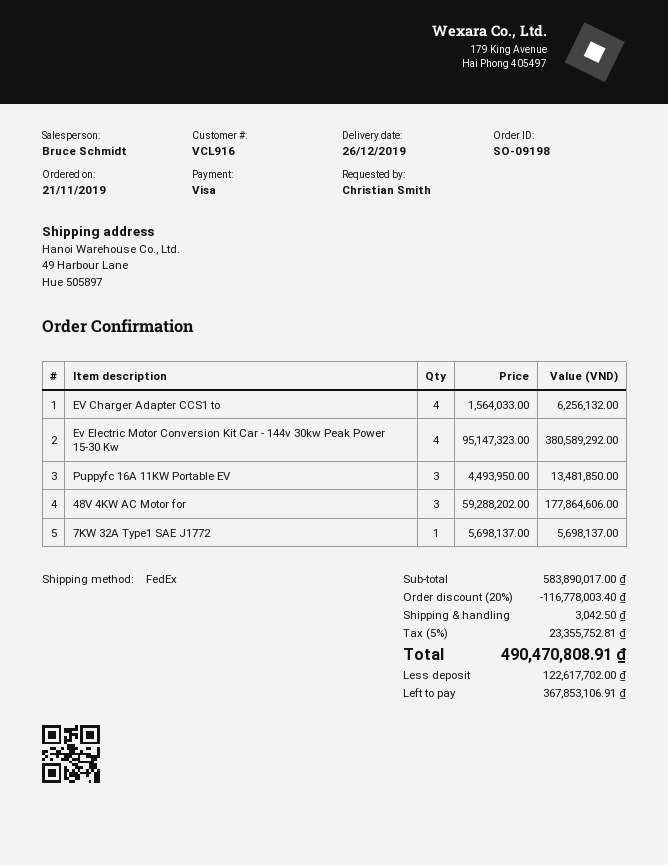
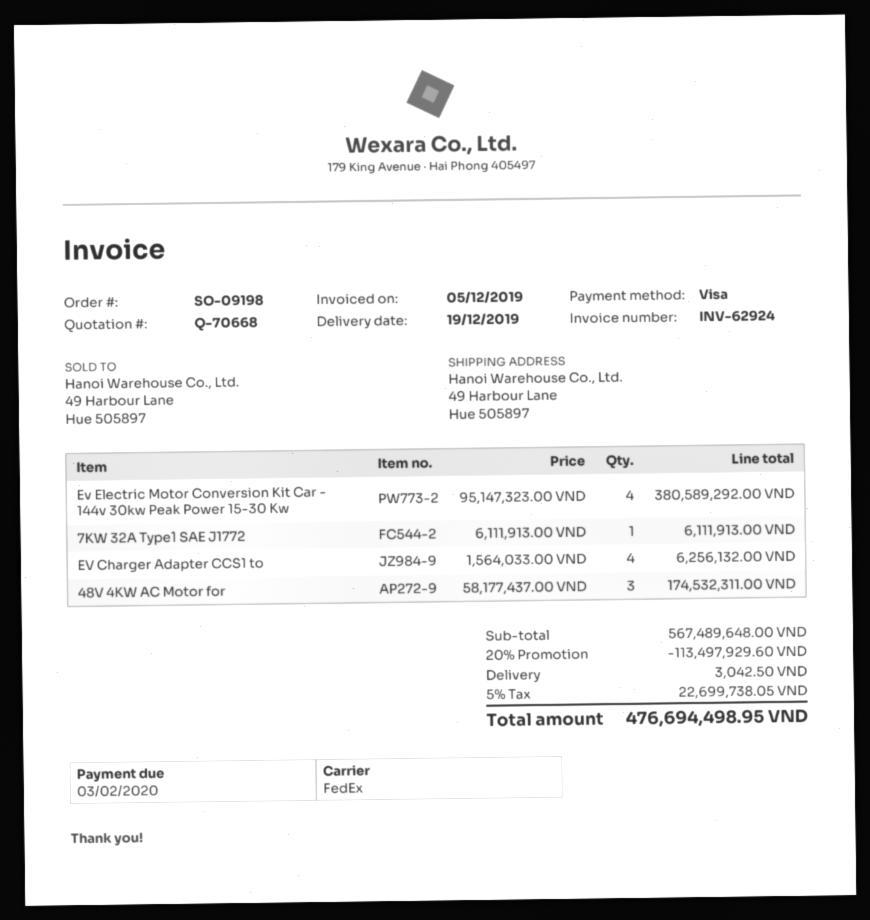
delivery date: 2019-12-26 -> 2019-12-19
Puppyfc 16A 11KW Portable EV: 3 x 4493950.00 = 13481850.00 -> none
48V 4KW AC Motor for: 3 x 59288202.00 = 177864606.00 -> 3 x 58177437.00 = 174532311.00
7KW 32A Type1 SAE J1772: 1 x 5698137.00 = 5698137.00 -> 1 x 6111913.00 = 6111913.00
subtotal: 583890017.00 -> 567489648.00
discount: 20% = 116778003.40 -> 20% = 113497929.60
tax: 5% = 23355752.81 -> 5% = 22699738.05
total: 490470808.91 -> 476694498.95

